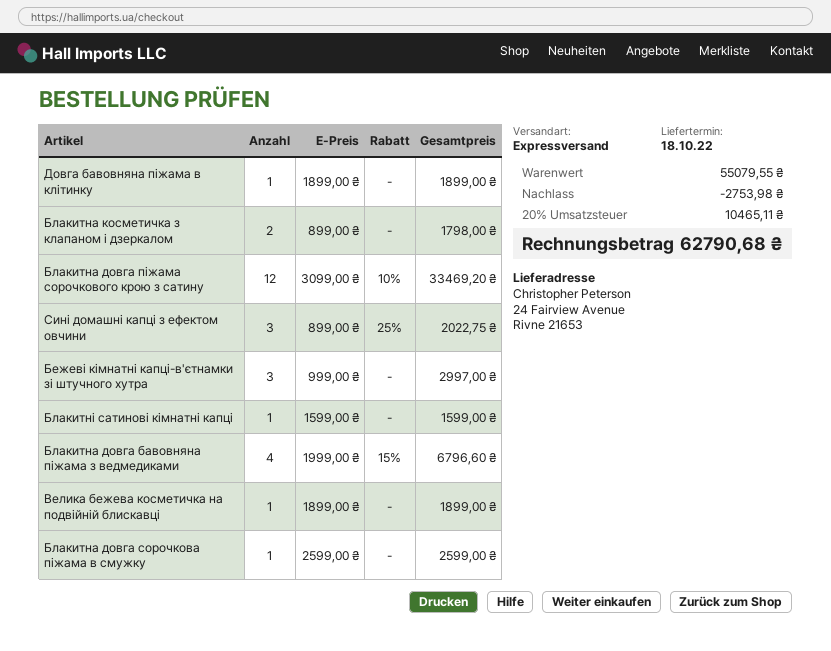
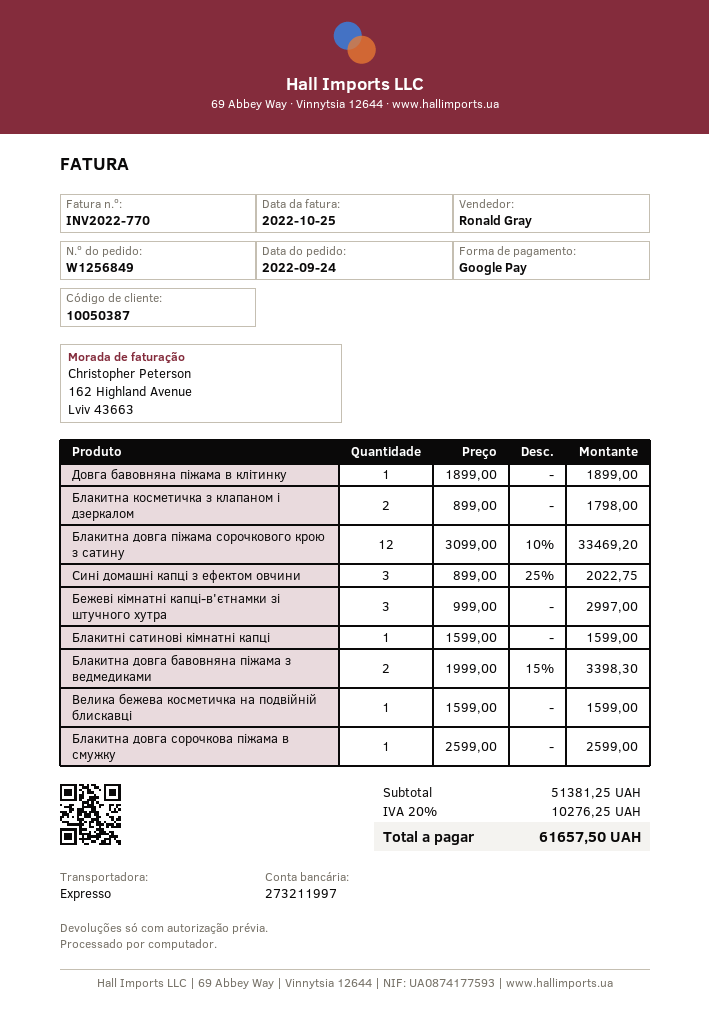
Блакитна довга бавовняна піжама з ведмедиками: 4 x 1999.00 - 15% = 6796.60 -> 2 x 1999.00 - 15% = 3398.30
Велика бежева косметичка на подвійній блискавці: 1 x 1899.00 = 1899.00 -> 1 x 1599.00 = 1599.00
subtotal: 55079.55 -> 51381.25
discount: 2753.98 -> none
tax: 20% = 10465.11 -> 20% = 10276.25
total: 62790.68 -> 61657.50

